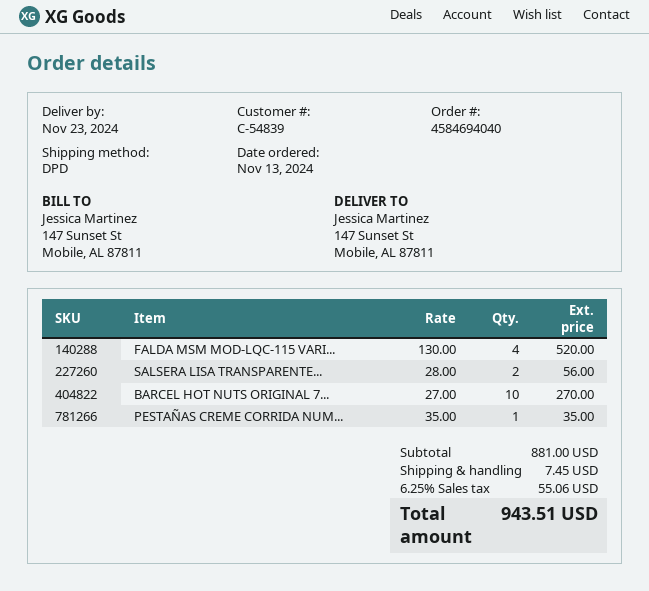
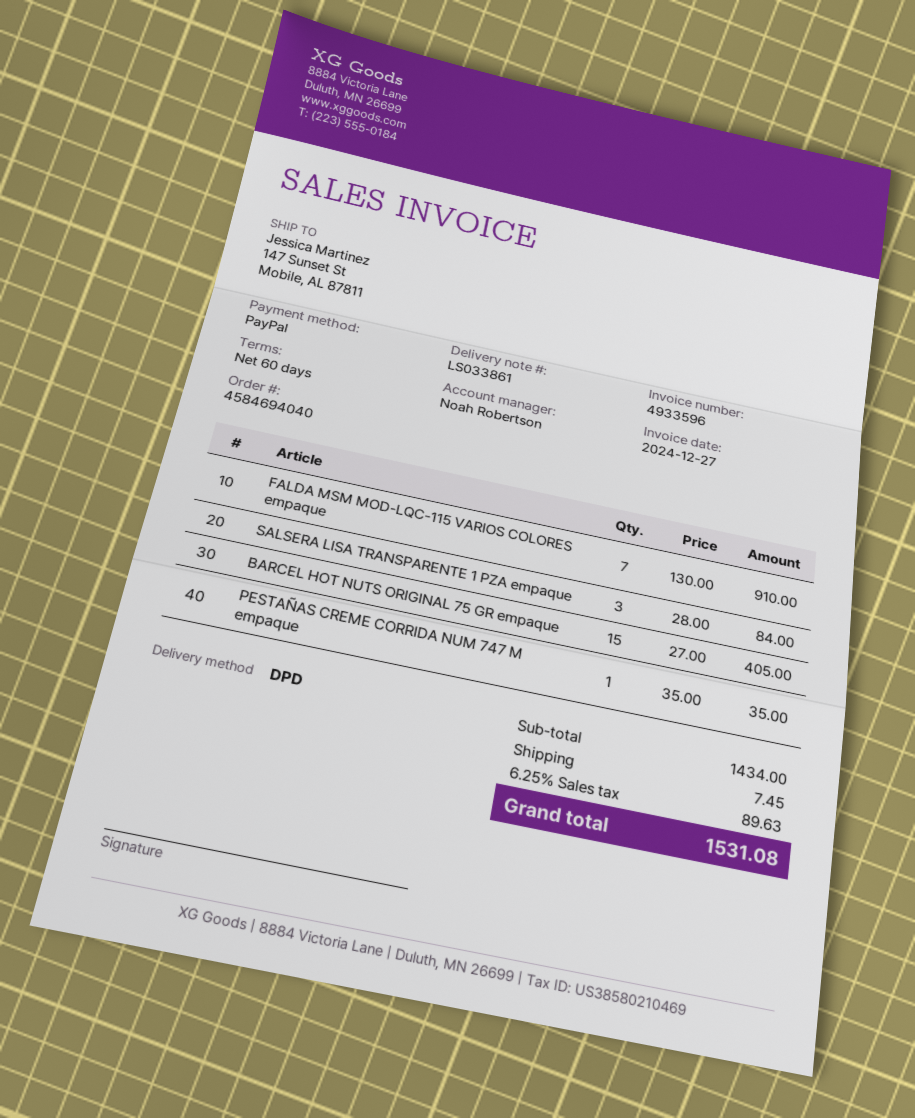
FALDA MSM MOD-LQC-115 VARI...: 4 x 130.00 = 520.00 -> 7 x 130.00 = 910.00
SALSERA LISA TRANSPARENTE...: 2 x 28.00 = 56.00 -> 3 x 28.00 = 84.00
BARCEL HOT NUTS ORIGINAL 7...: 10 x 27.00 = 270.00 -> 15 x 27.00 = 405.00
subtotal: 881.00 -> 1434.00
tax: 6.25% = 55.06 -> 6.25% = 89.63
total: 943.51 -> 1531.08

